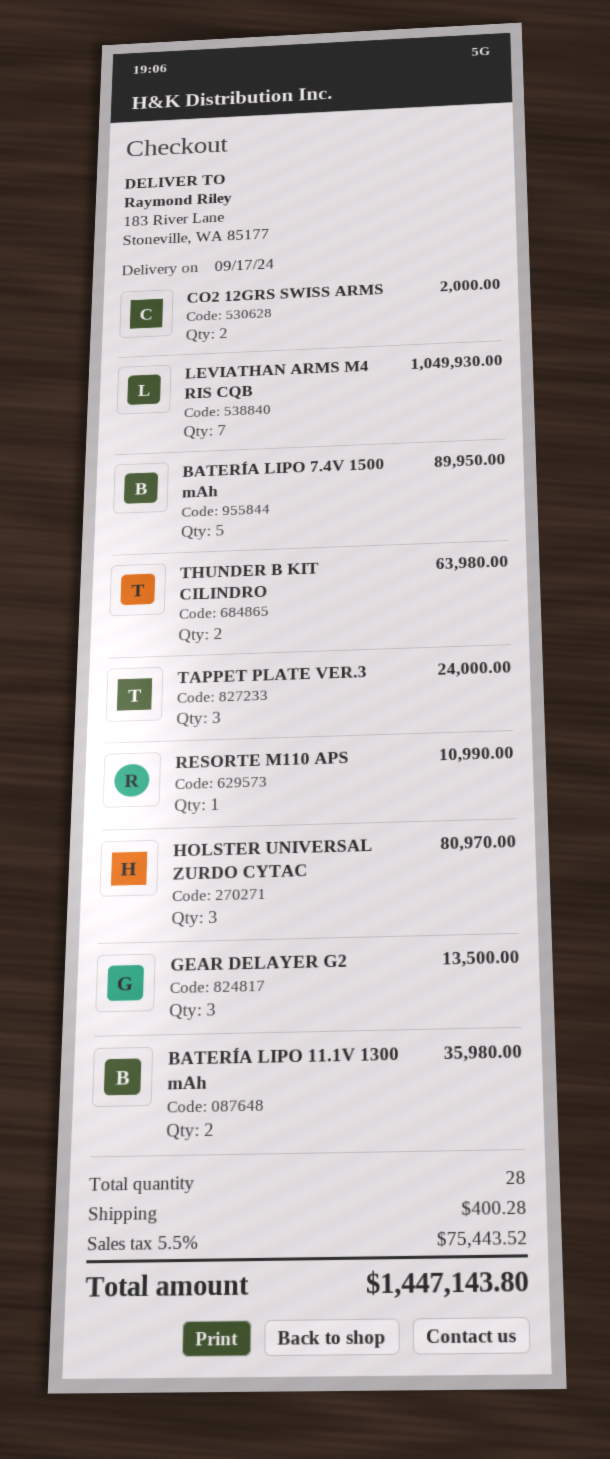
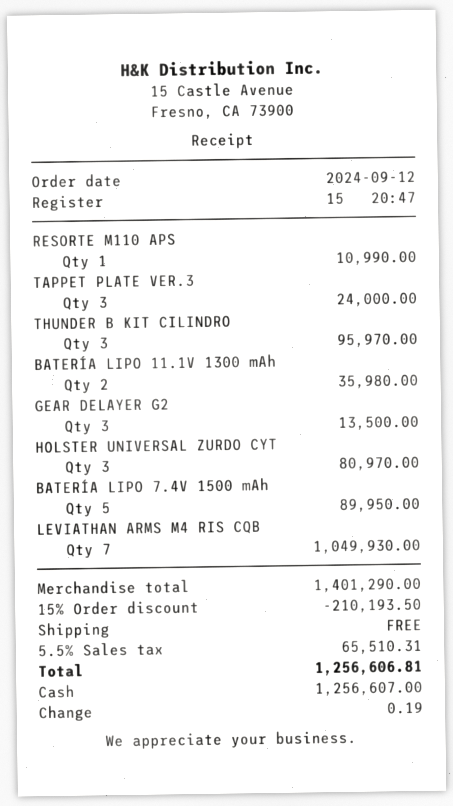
CO2 12GRS SWISS ARMS: 2 for 2000.00 -> none
THUNDER B KIT CILINDRO: 2 for 63980.00 -> 3 for 95970.00
discount: none -> 15% = 210193.50
shipping: 400.28 -> 0.00
tax: 5.5% = 75443.52 -> 5.5% = 65510.31
total: 1447143.80 -> 1256606.81

